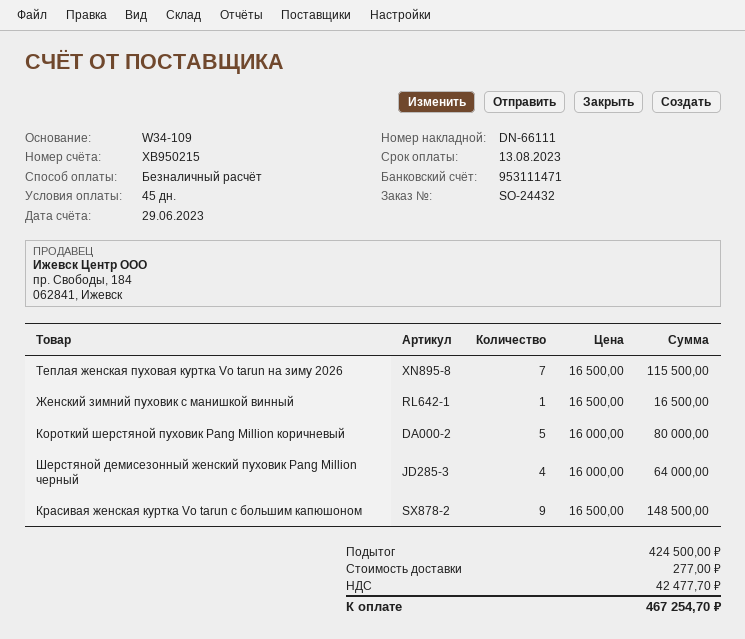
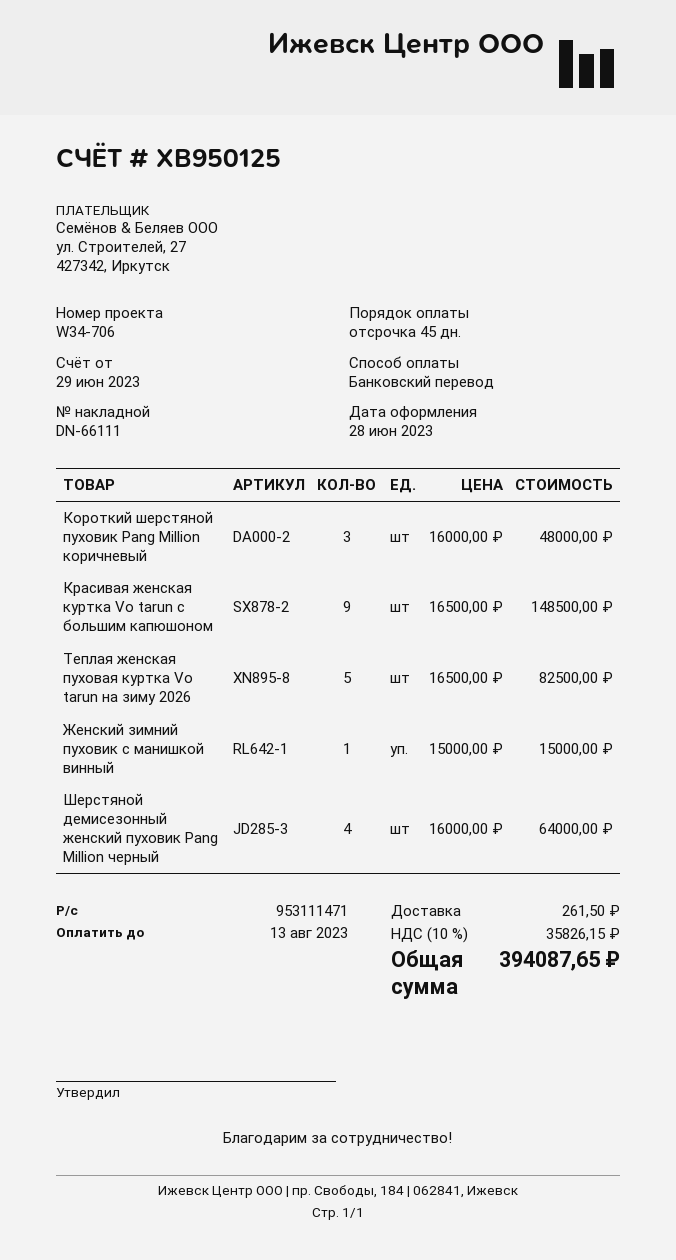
invoice number: XB950215 -> XB950125
reference: W34-109 -> W34-706
Теплая женская пуховая куртка Vo tarun на зиму 2026: 7 x 16500.00 = 115500.00 -> 5 x 16500.00 = 82500.00
Женский зимний пуховик с манишкой винный: 1 x 16500.00 = 16500.00 -> 1 x 15000.00 = 15000.00
Короткий шерстяной пуховик Pang Million коричневый: 5 x 16000.00 = 80000.00 -> 3 x 16000.00 = 48000.00
shipping: 277.00 -> 261.50
tax: 42477.70 -> 35826.15
total: 467254.70 -> 394087.65

